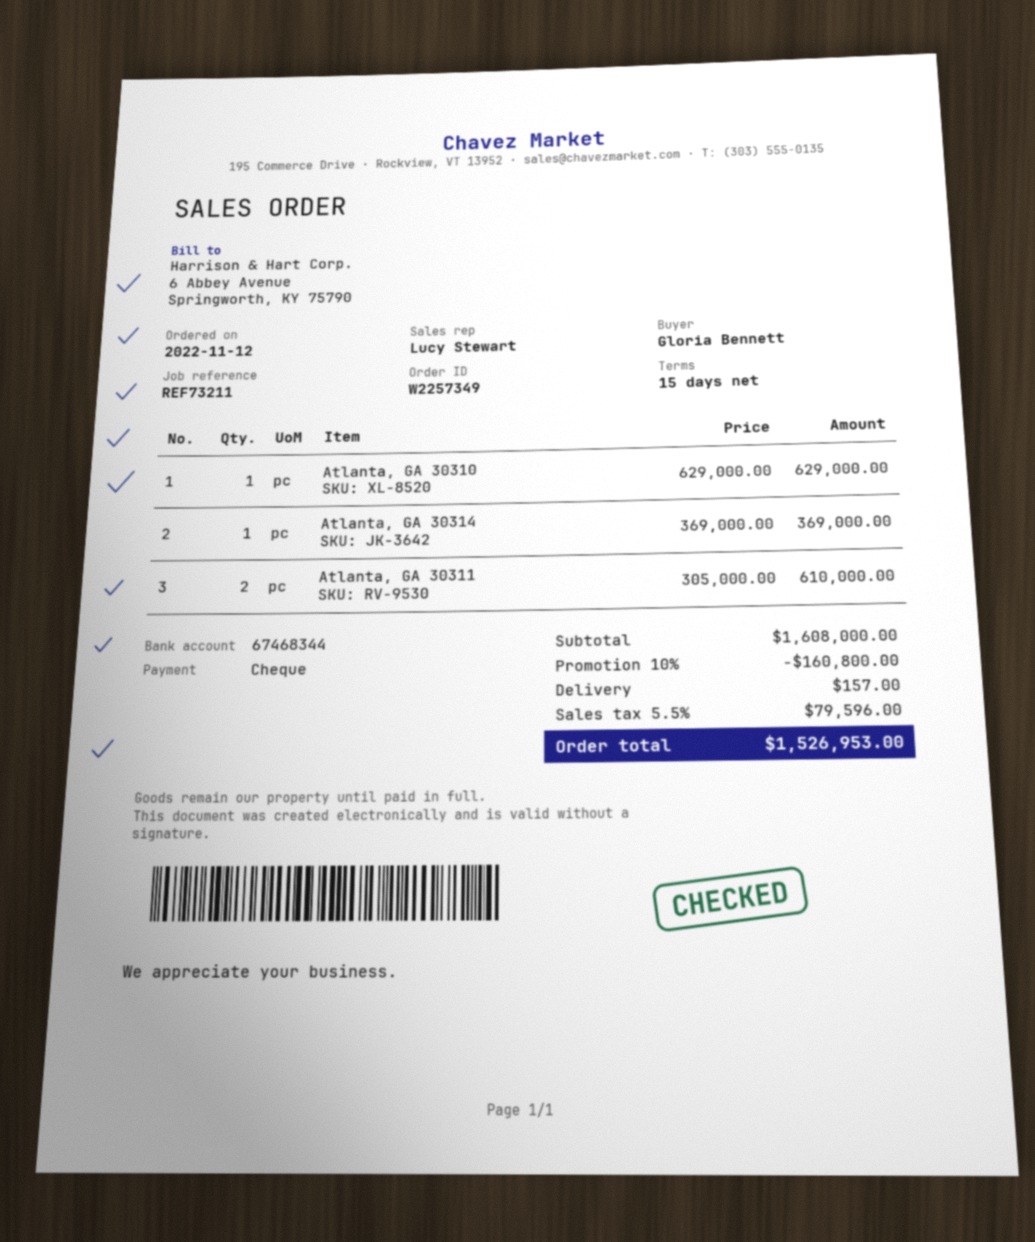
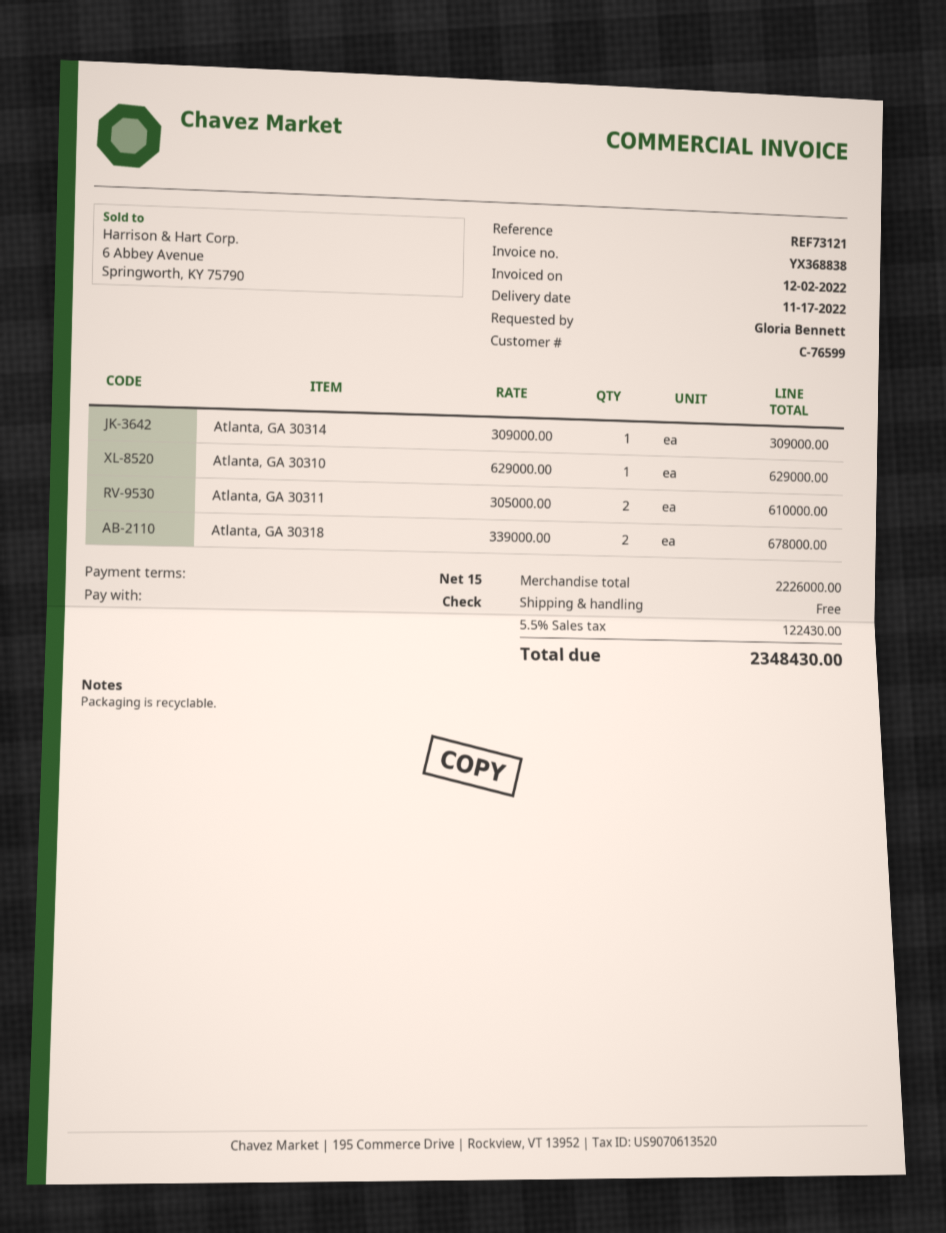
reference: REF73211 -> REF73121
Atlanta, GA 30314: 1 x 369000.00 = 369000.00 -> 1 x 309000.00 = 309000.00
Atlanta, GA 30318: none -> 2 x 339000.00 = 678000.00
subtotal: 1608000.00 -> 2226000.00
discount: 10% = 160800.00 -> none
shipping: 157.00 -> 0.00
tax: 5.5% = 79596.00 -> 5.5% = 122430.00
total: 1526953.00 -> 2348430.00

